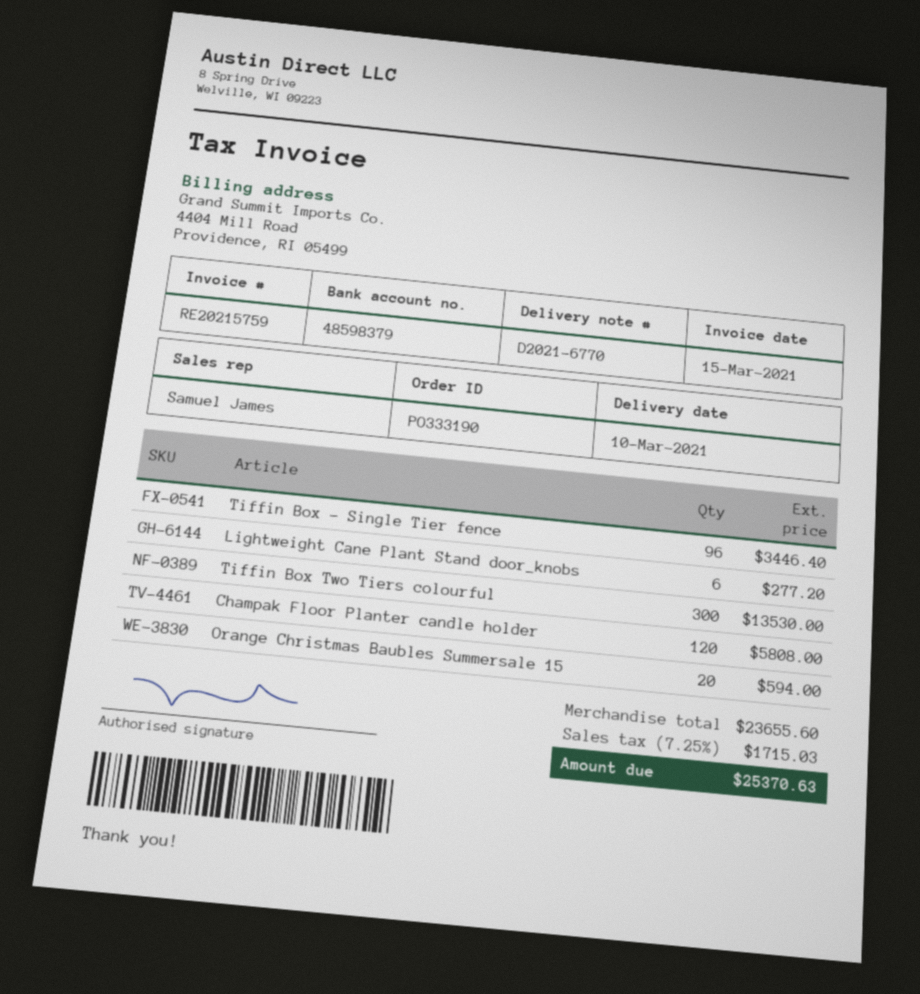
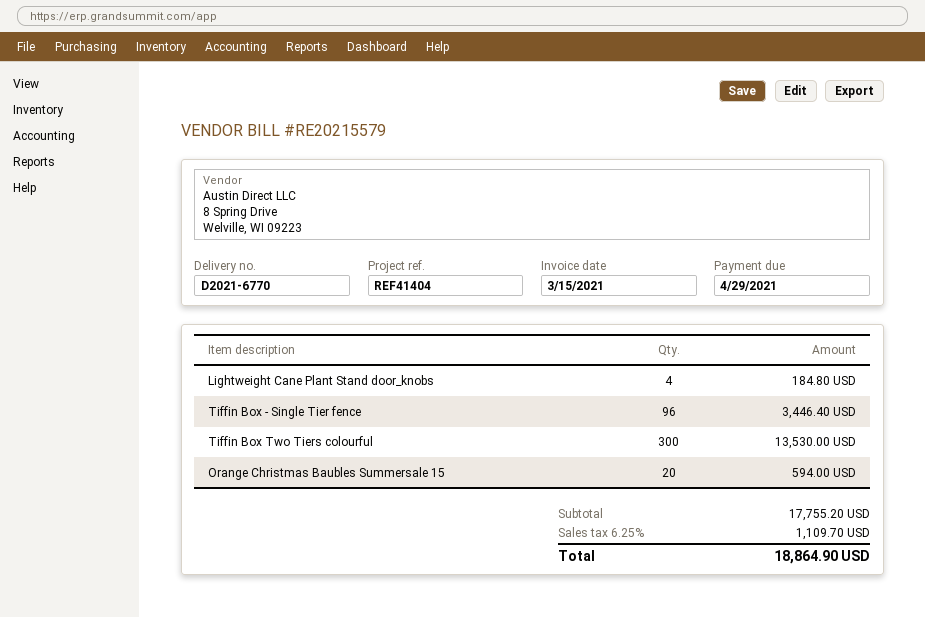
invoice number: RE20215759 -> RE20215579
Lightweight Cane Plant Stand door_knobs: 6 for 277.20 -> 4 for 184.80
Champak Floor Planter candle holder: 120 for 5808.00 -> none
subtotal: 23655.60 -> 17755.20
tax: 7.25% = 1715.03 -> 6.25% = 1109.70
total: 25370.63 -> 18864.90

